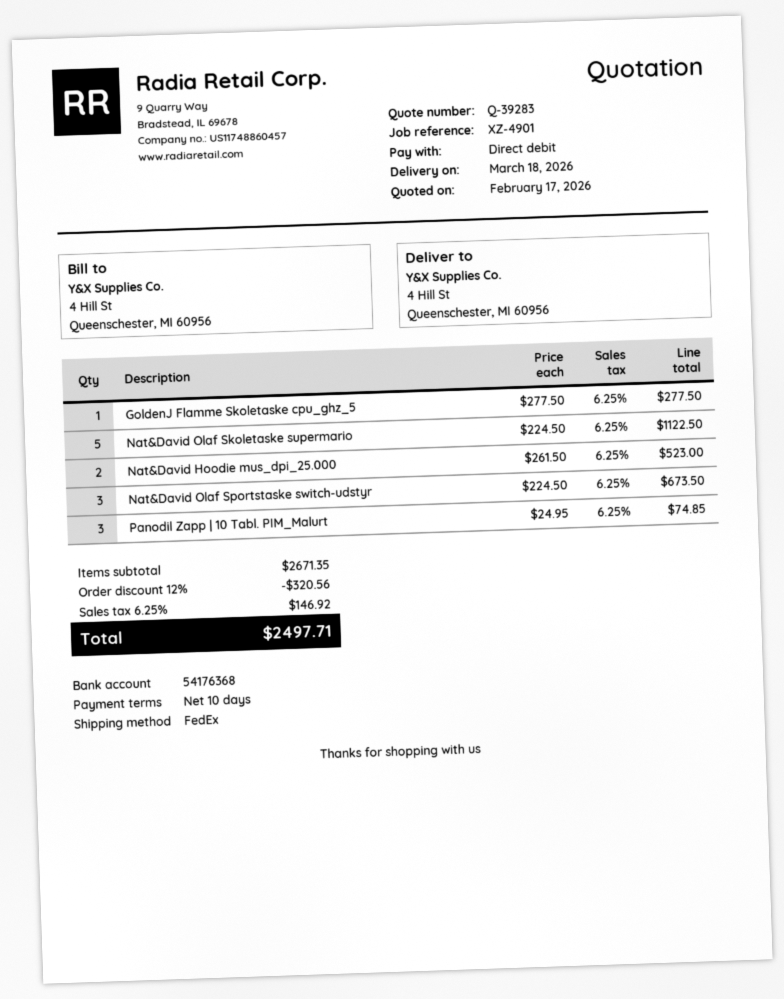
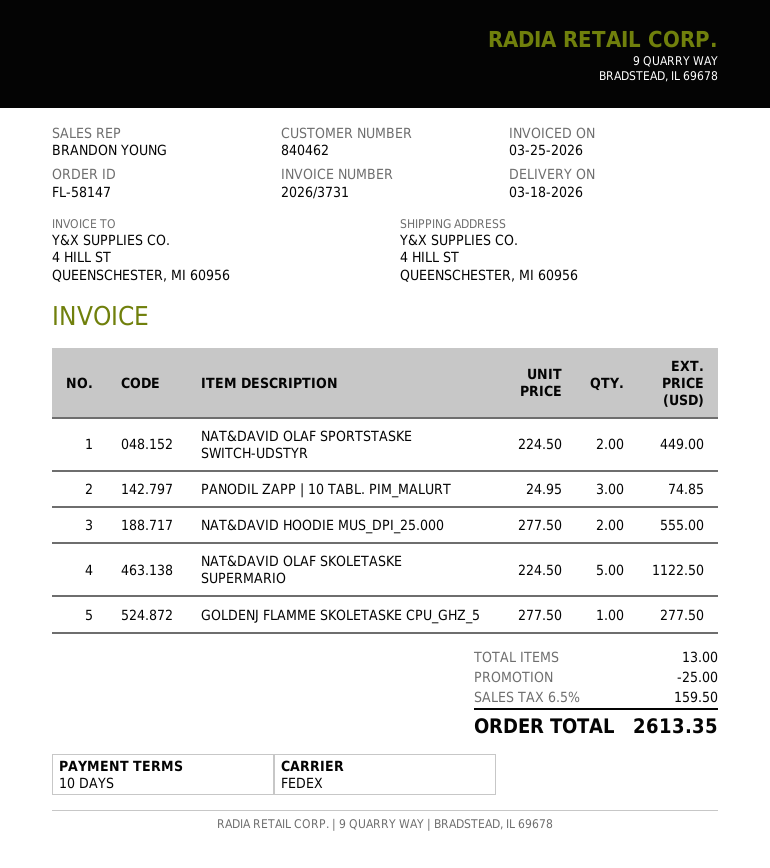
Nat&David Hoodie mus_dpi_25.000: 2 x 261.50 = 523.00 -> 2 x 277.50 = 555.00
Nat&David Olaf Sportstaske switch-udstyr: 3 x 224.50 = 673.50 -> 2 x 224.50 = 449.00
discount: 320.56 -> 25.00
tax: 6.25% = 146.92 -> 6.5% = 159.50
total: 2497.71 -> 2613.35

